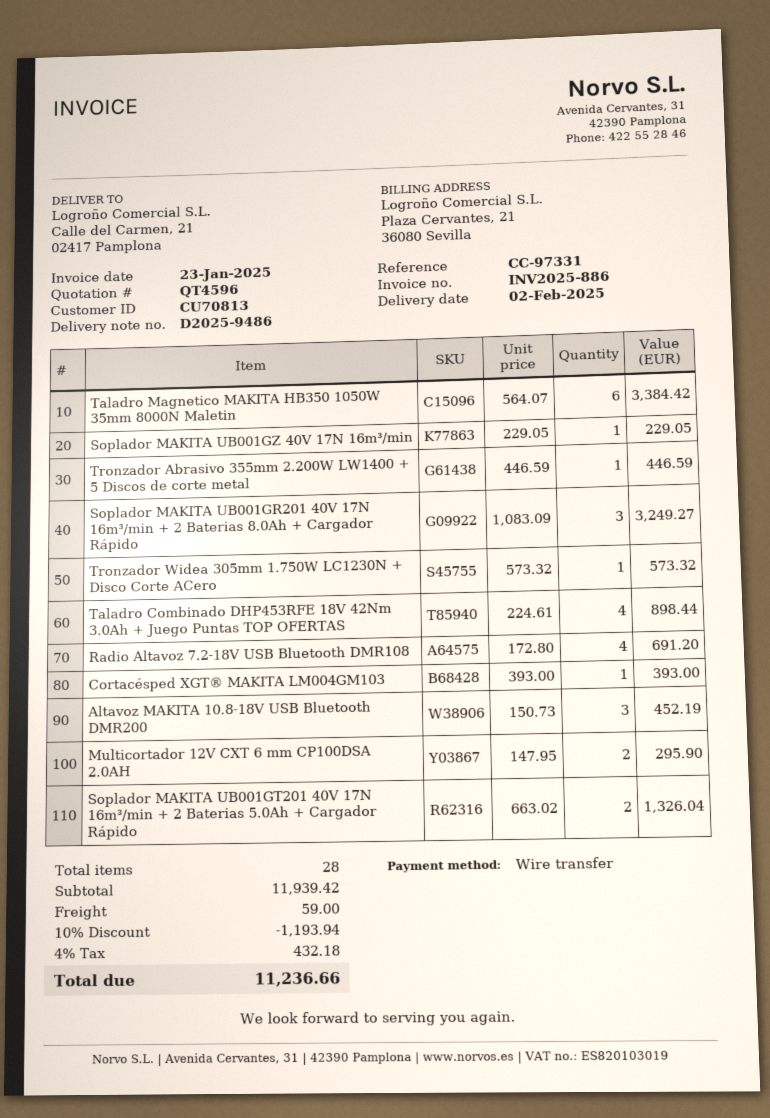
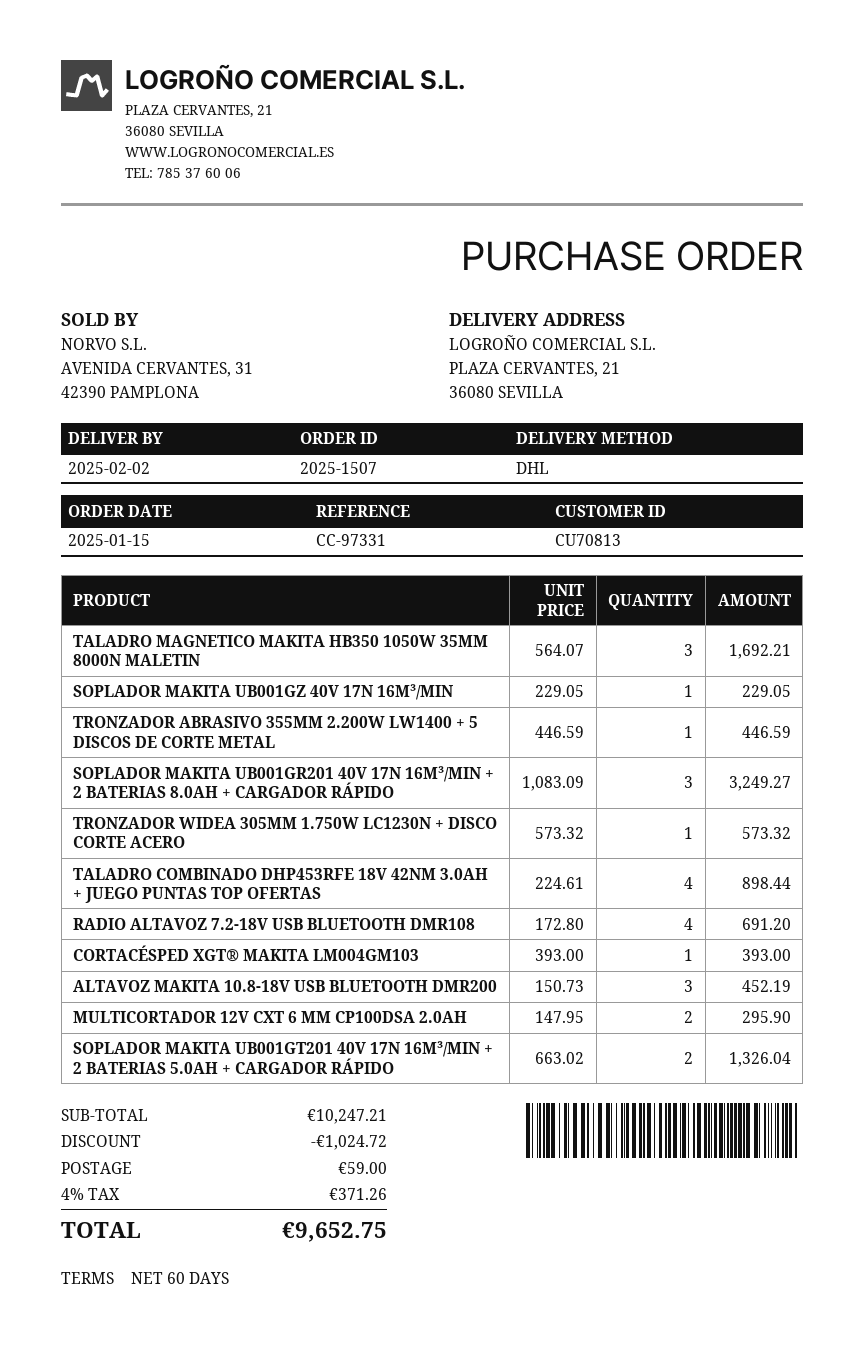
ship to: Calle del Carmen, 21, 02417 Pamplona -> PLAZA CERVANTES, 21, 36080 SEVILLA
Taladro Magnetico MAKITA HB350 1050W 35mm 8000N Maletin: 6 x 564.07 = 3384.42 -> 3 x 564.07 = 1692.21
subtotal: 11939.42 -> 10247.21
discount: 1193.94 -> 1024.72
tax: 4% = 432.18 -> 4% = 371.26
total: 11236.66 -> 9652.75

